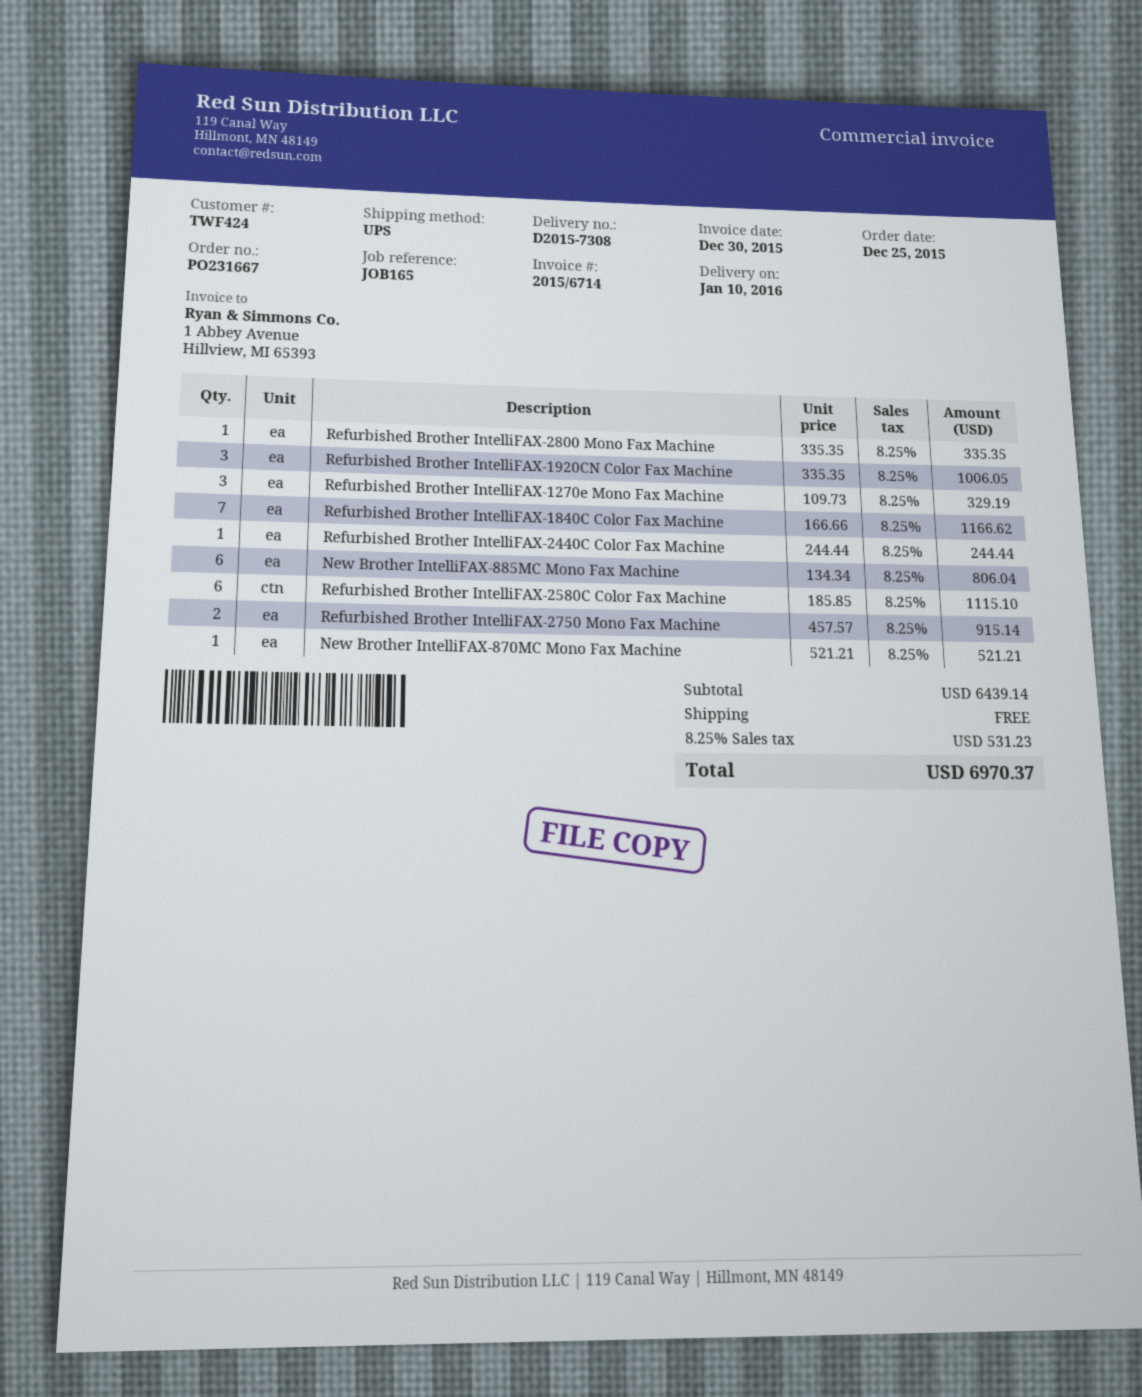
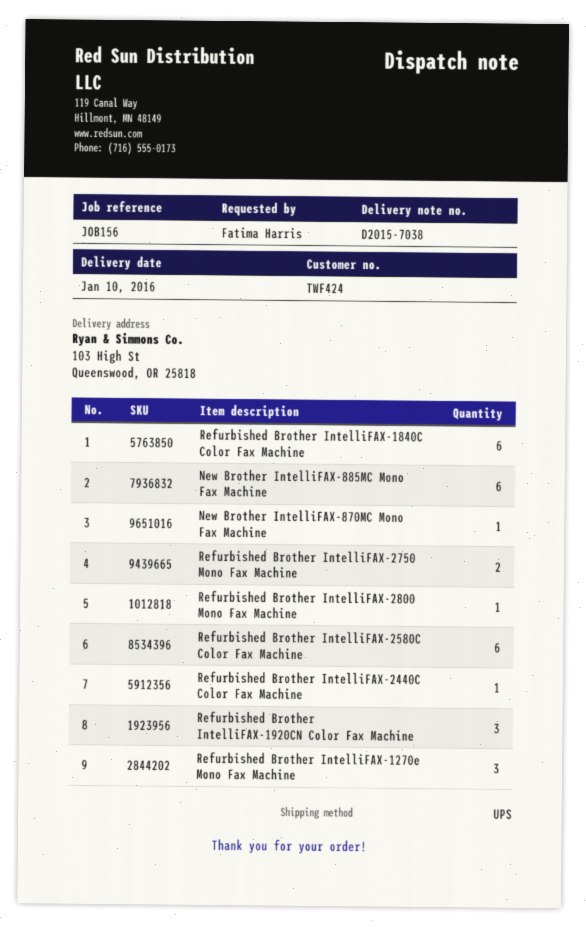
delivery note number: D2015-7308 -> D2015-7038
reference: JOB165 -> JOB156
Refurbished Brother IntelliFAX-1840C Color Fax Machine: 7 -> 6

